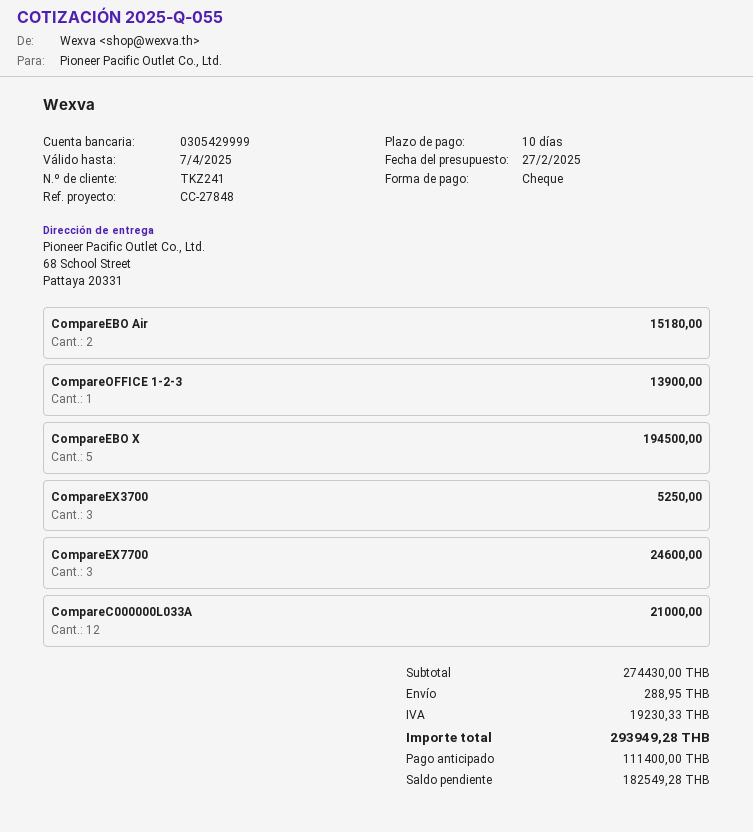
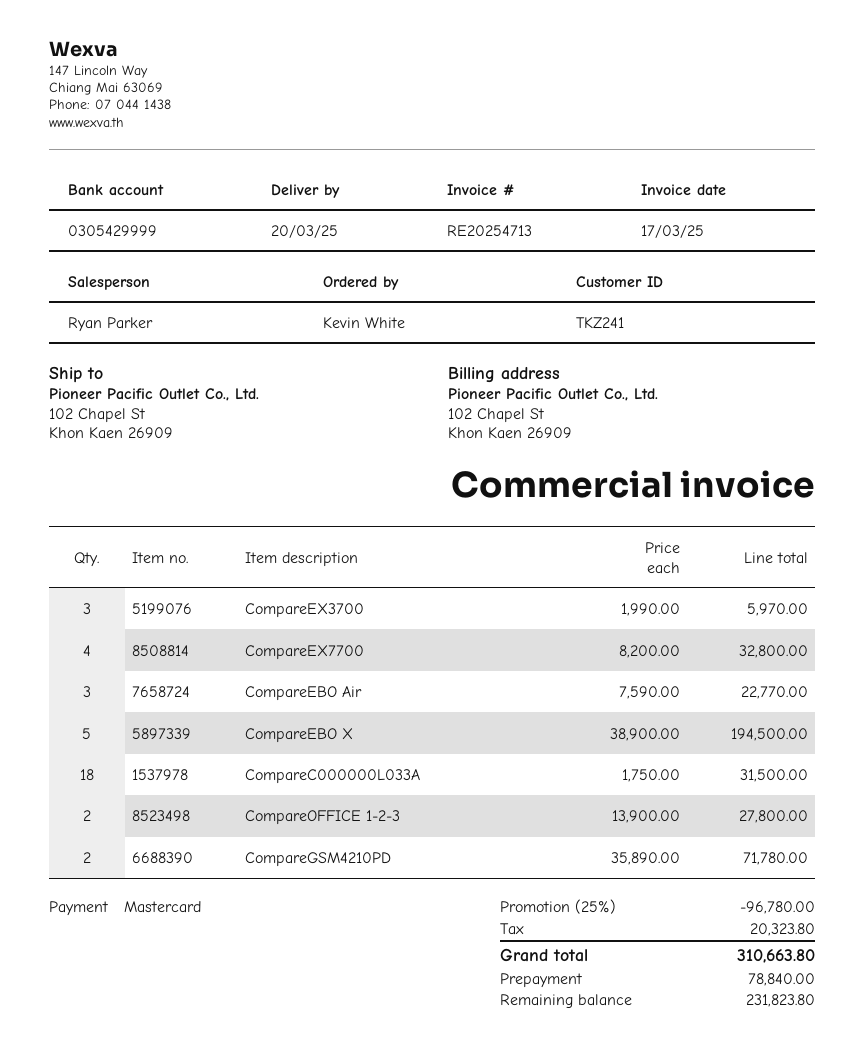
payment method: cheque -> Mastercard
ship to: 68 School Street, Pattaya 20331 -> 102 Chapel St, Khon Kaen 26909
CompareEBO Air: 2 for 15180.00 -> 3 for 22770.00
CompareOFFICE 1-2-3: 1 for 13900.00 -> 2 for 27800.00
CompareEX3700: 3 for 5250.00 -> 3 for 5970.00
CompareEX7700: 3 for 24600.00 -> 4 for 32800.00
CompareC000000L033A: 12 for 21000.00 -> 18 for 31500.00
CompareGSM4210PD: none -> 2 for 71780.00
discount: none -> 25% = 96780.00
shipping: 288.95 -> none
tax: 19230.33 -> 20323.80
total: 293949.28 -> 310663.80
deposit: 111400.00 -> 78840.00
balance: 182549.28 -> 231823.80

